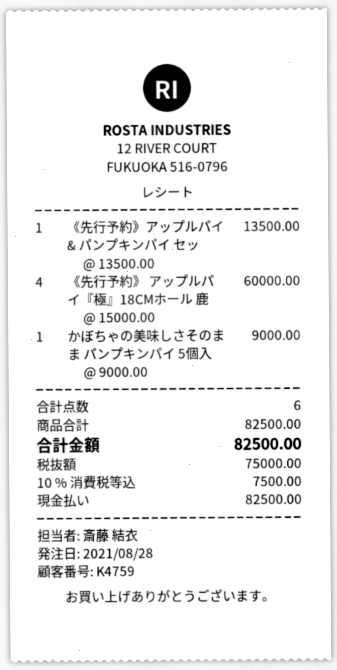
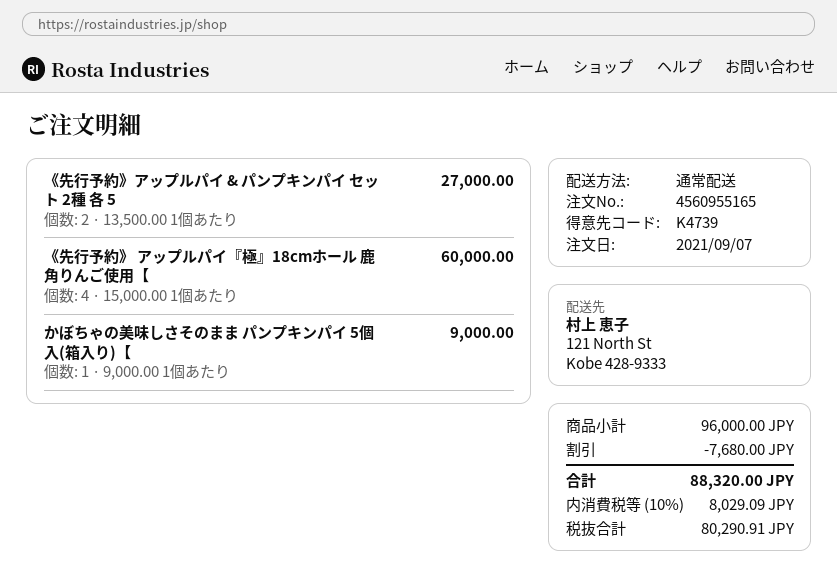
order date: 2021-08-28 -> 2021-09-07
customer number: K4759 -> K4739
《先行予約》アップルパイ & パンプキンパイ セッ: 1 x 13500.00 = 13500.00 -> 2 x 13500.00 = 27000.00
subtotal: 82500.00 -> 96000.00
discount: none -> 7680.00
net: 75000.00 -> 80290.91
tax: 10% = 7500.00 -> 10% = 8029.09
total: 82500.00 -> 88320.00

